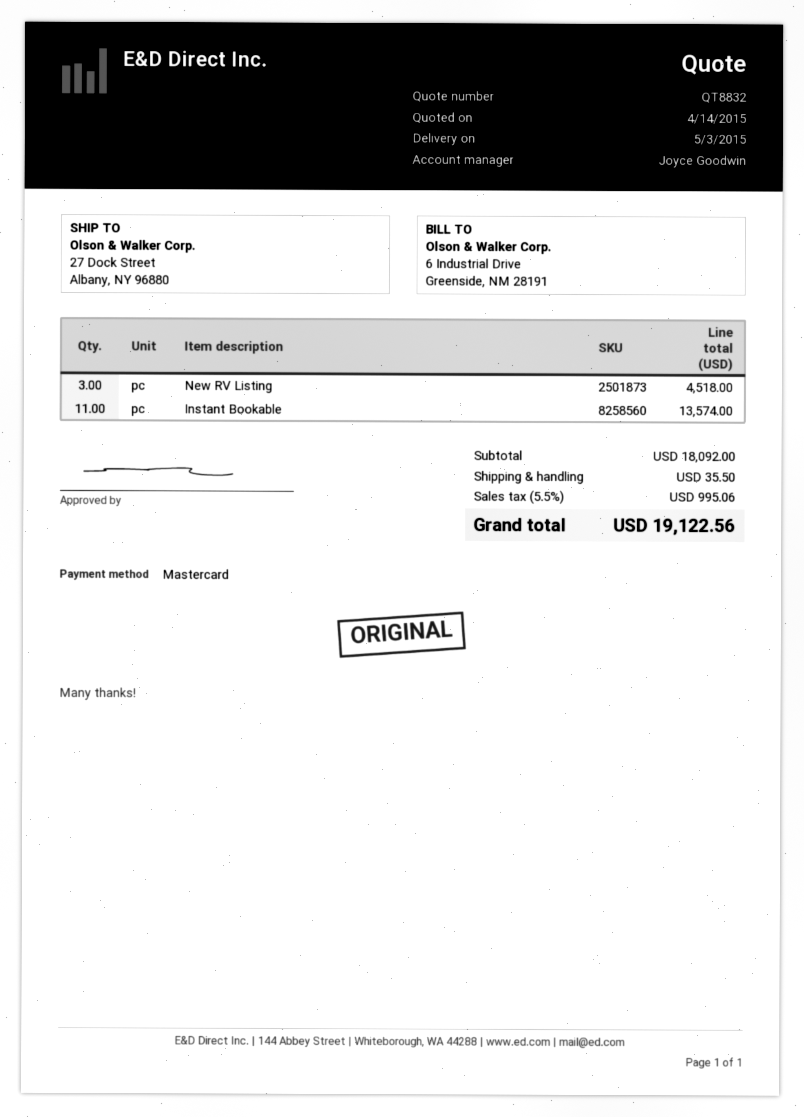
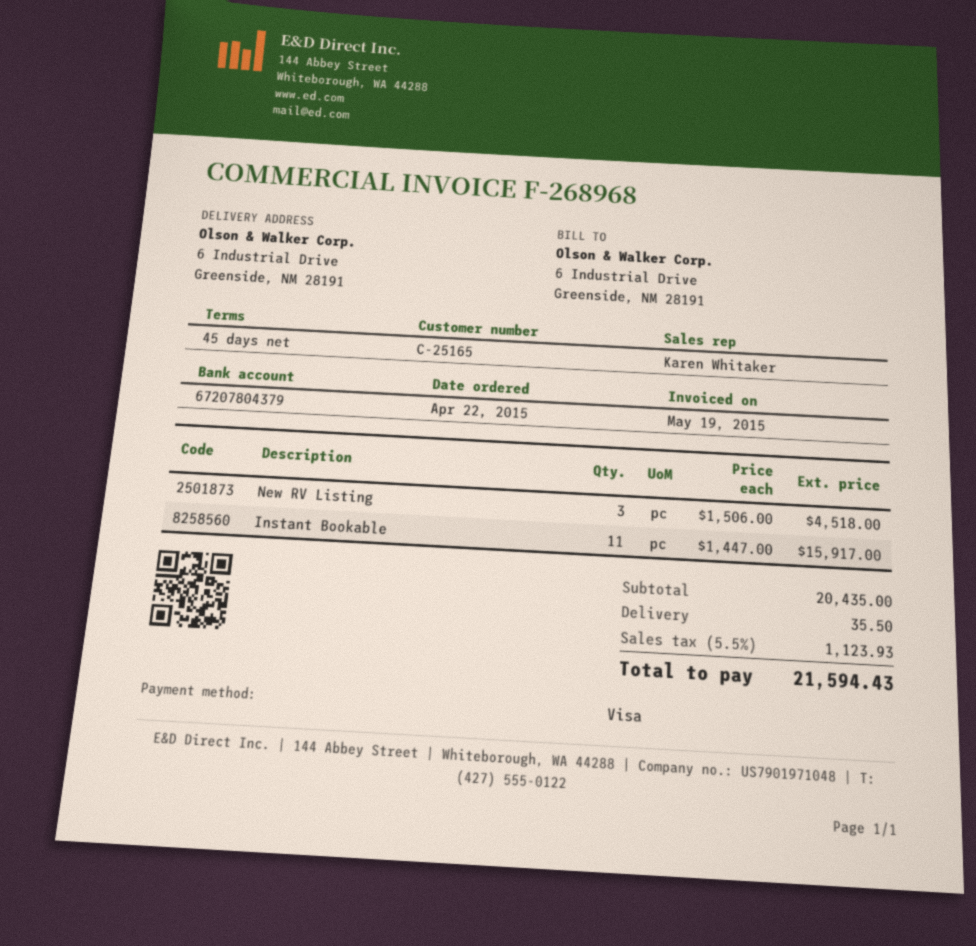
sales rep: Joyce Goodwin -> Karen Whitaker
payment method: Mastercard -> Visa
ship to: 27 Dock Street, Albany, NY 96880 -> 6 Industrial Drive, Greenside, NM 28191
Instant Bookable: 11 for 13574.00 -> 11 for 15917.00
subtotal: 18092.00 -> 20435.00
tax: 5.5% = 995.06 -> 5.5% = 1123.93
total: 19122.56 -> 21594.43

